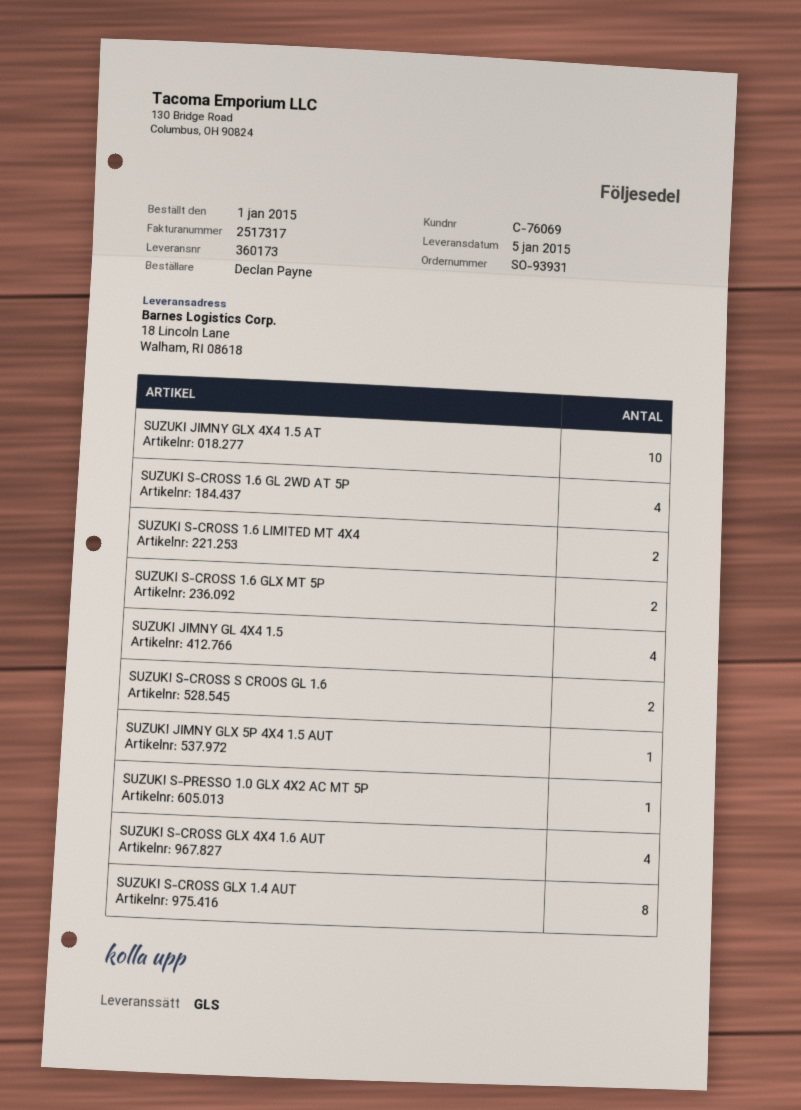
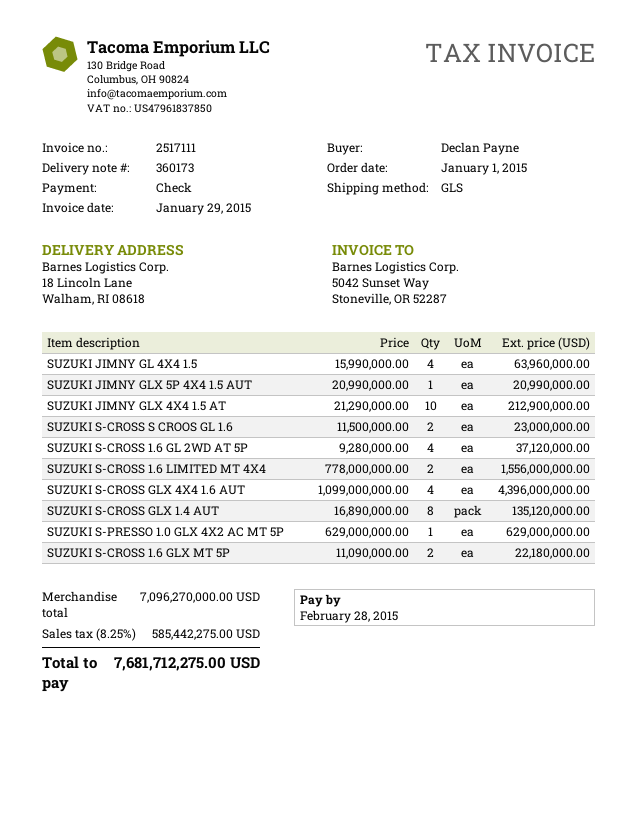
invoice number: 2517317 -> 2517111

